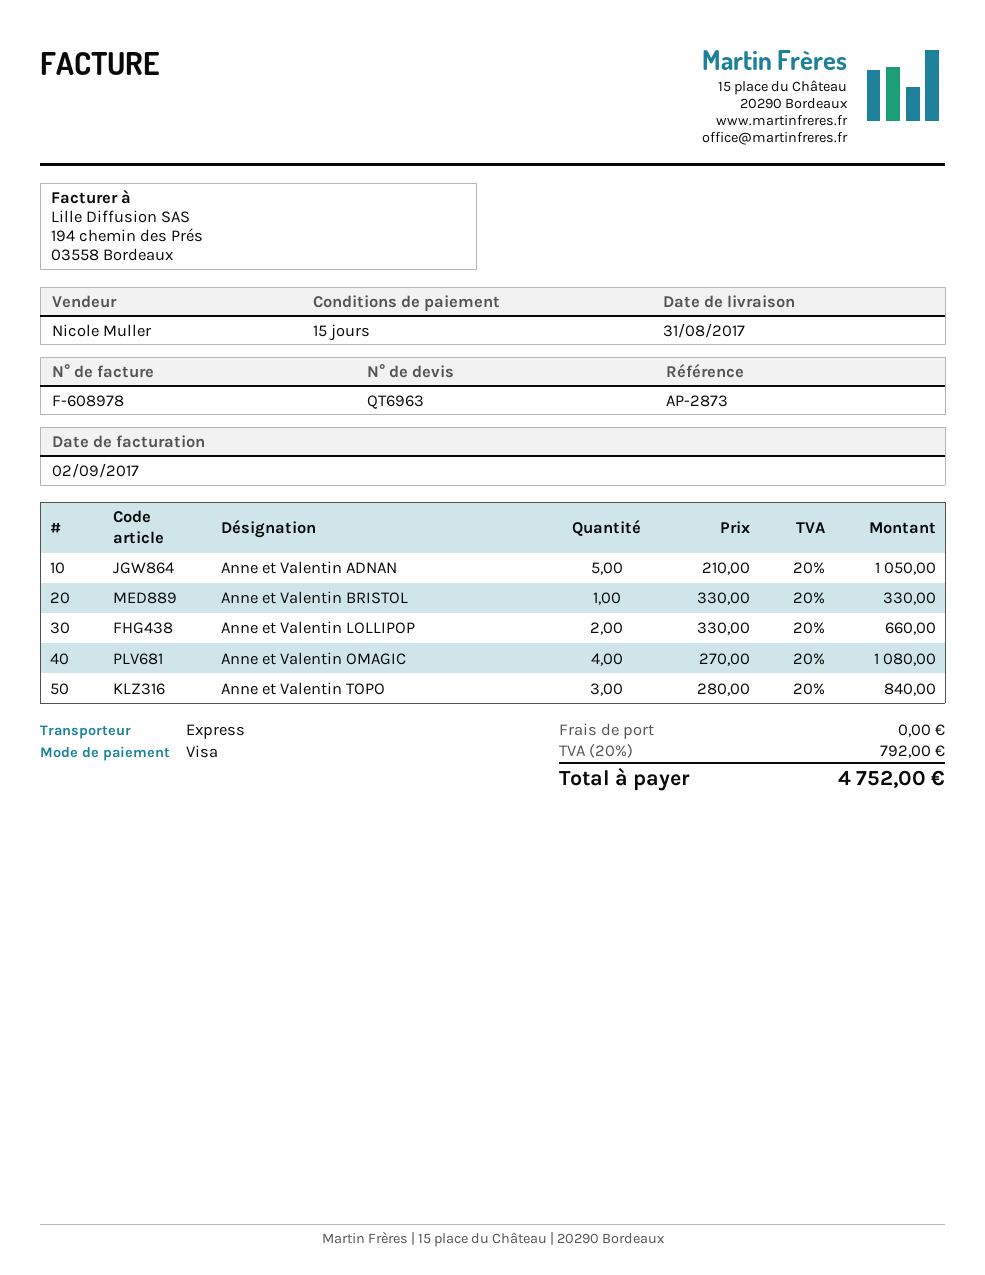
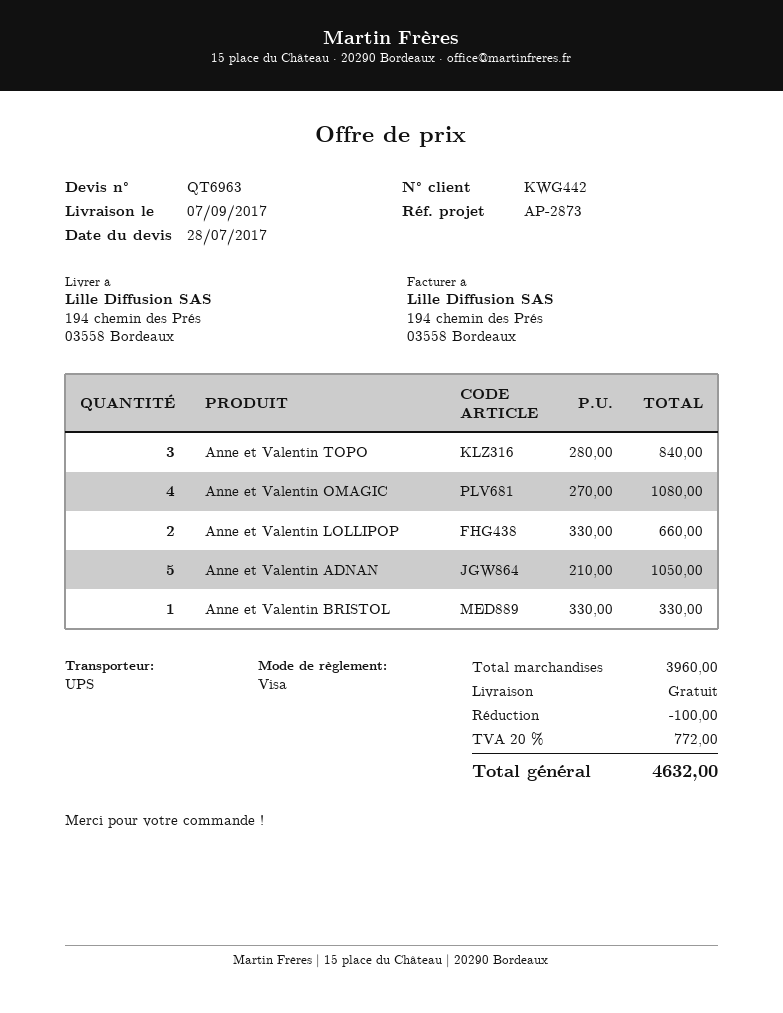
delivery date: 2017-08-31 -> 2017-09-07
shipping method: express -> UPS
discount: none -> 100.00
tax: 20% = 792.00 -> 20% = 772.00
total: 4752.00 -> 4632.00

